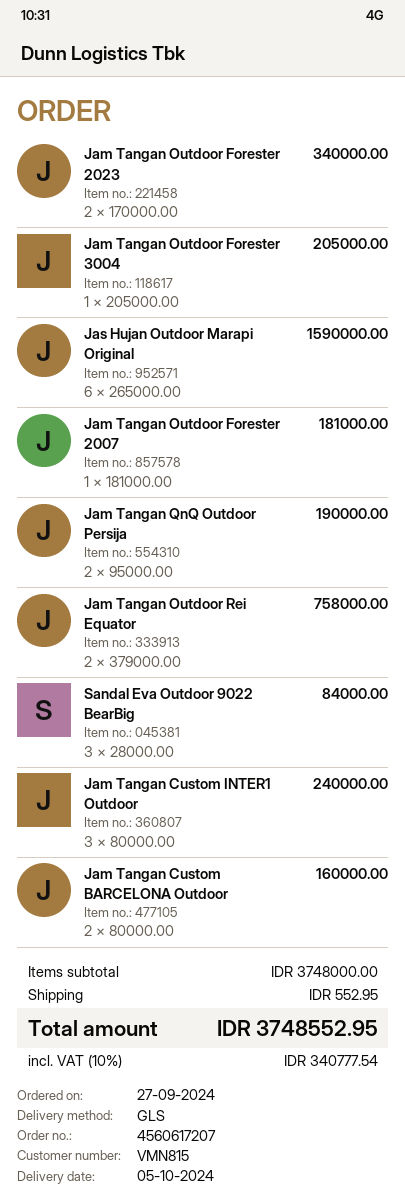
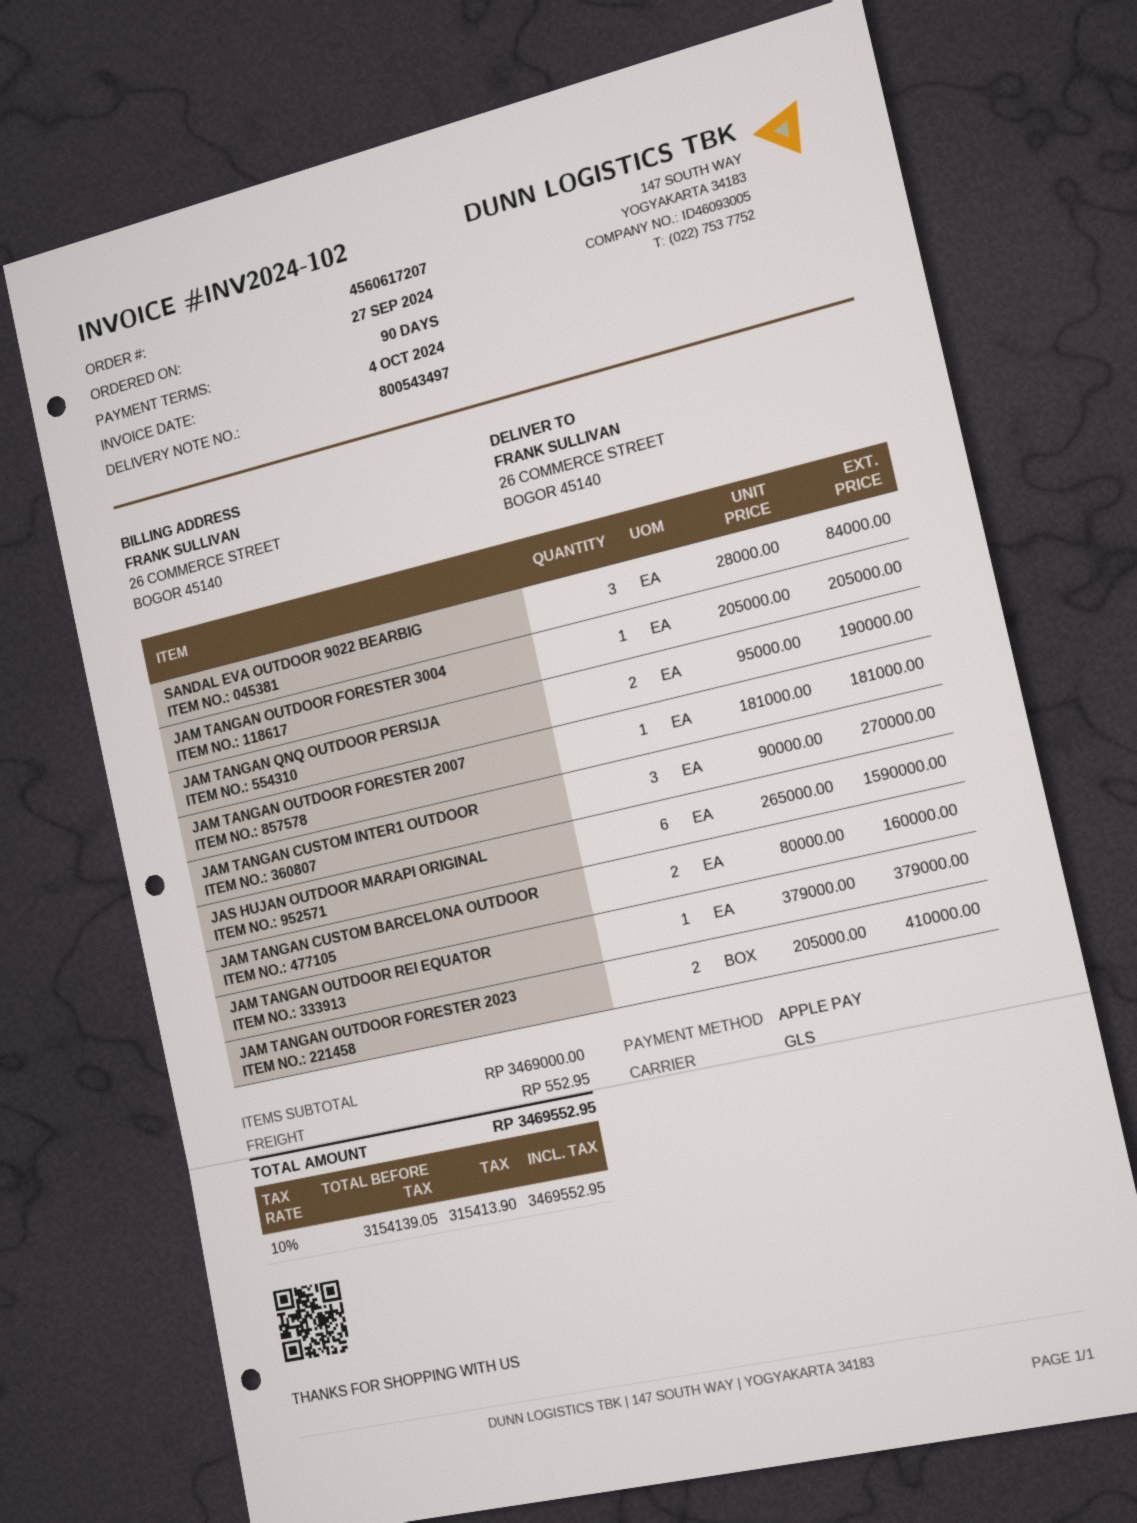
Jam Tangan Outdoor Forester 2023: 2 x 170000.00 = 340000.00 -> 2 x 205000.00 = 410000.00
Jam Tangan Outdoor Rei Equator: 2 x 379000.00 = 758000.00 -> 1 x 379000.00 = 379000.00
Jam Tangan Custom INTER1 Outdoor: 3 x 80000.00 = 240000.00 -> 3 x 90000.00 = 270000.00
subtotal: 3748000.00 -> 3469000.00
tax: 10% = 340777.54 -> 10% = 315413.90
total: 3748552.95 -> 3469552.95

